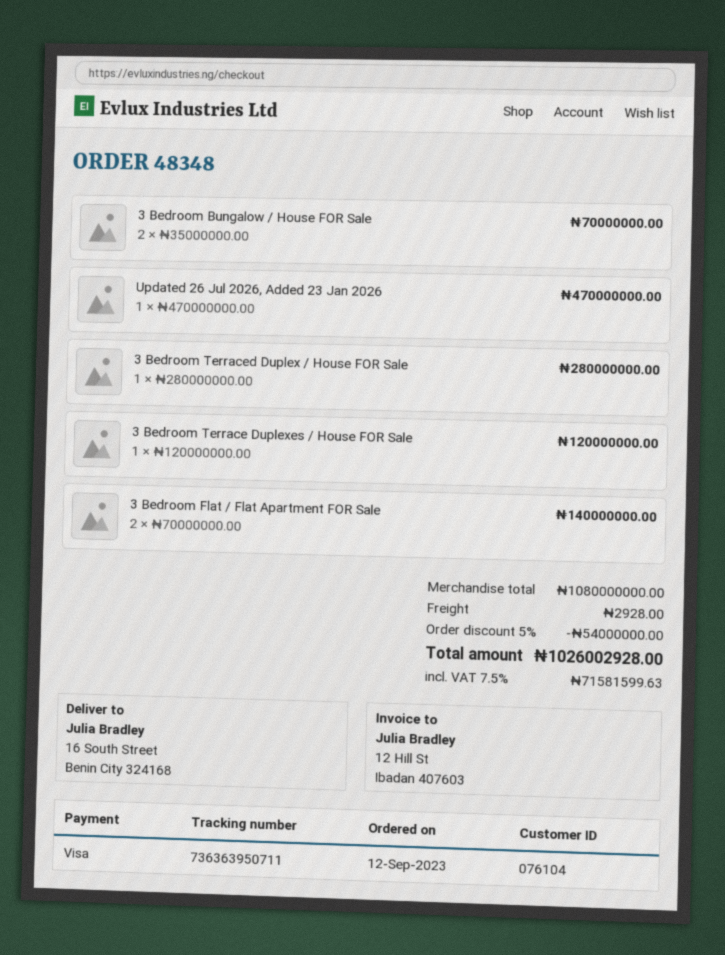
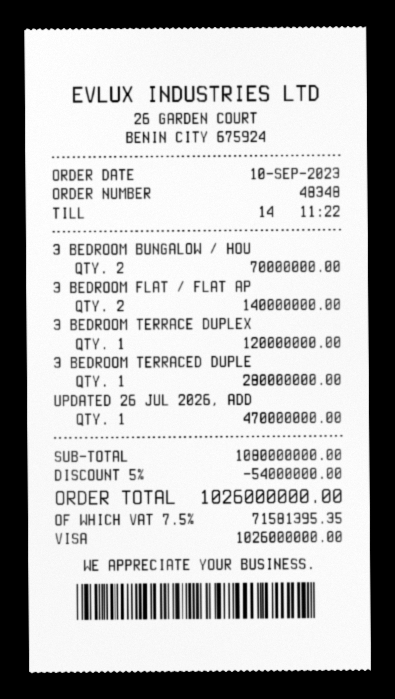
order date: 2023-09-12 -> 2023-09-10
shipping: 2928.00 -> none
tax: 7.5% = 71581599.63 -> 7.5% = 71581395.35
total: 1026002928.00 -> 1026000000.00

